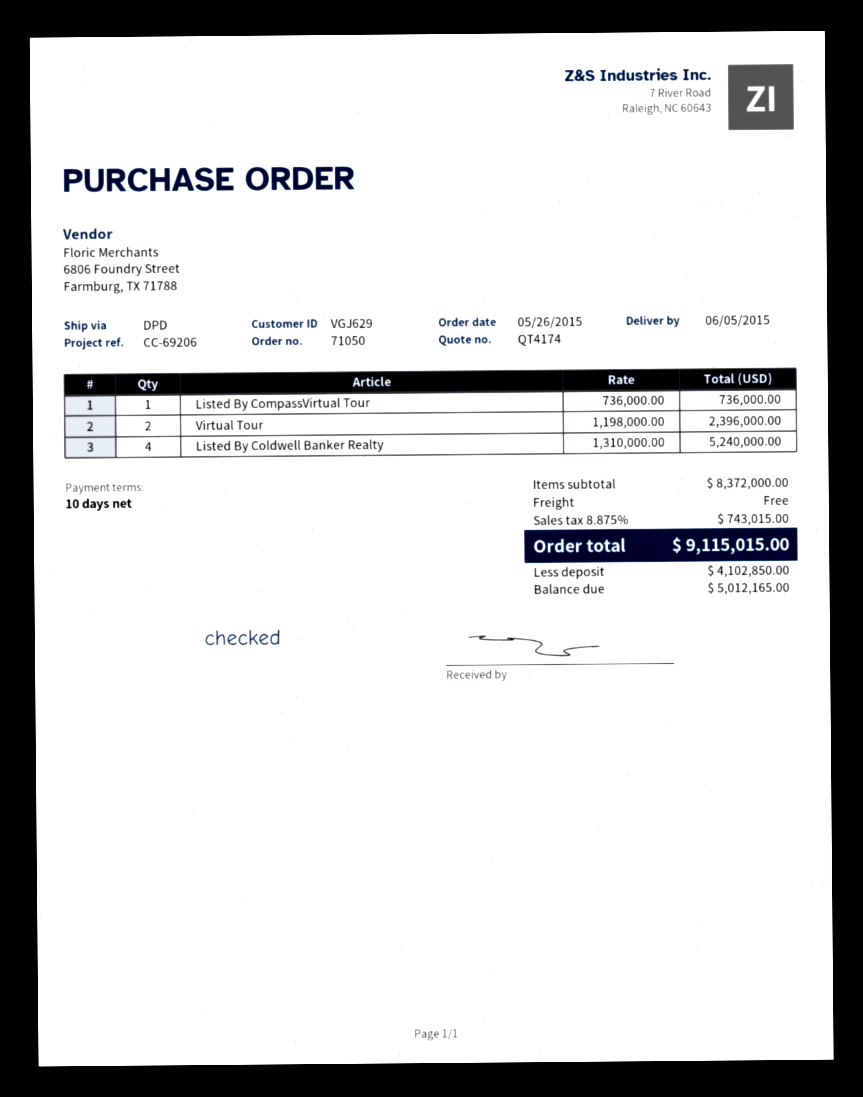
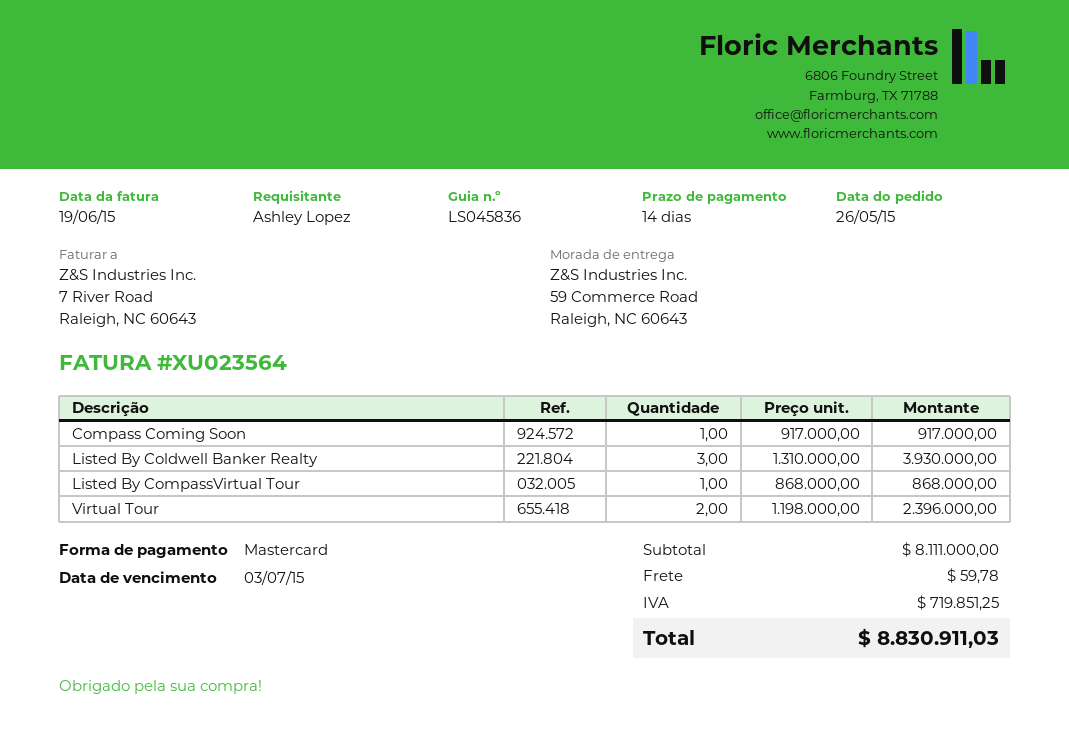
payment terms: 10 days -> 14 days
Listed By CompassVirtual Tour: 1 x 736000.00 = 736000.00 -> 1 x 868000.00 = 868000.00
Listed By Coldwell Banker Realty: 4 x 1310000.00 = 5240000.00 -> 3 x 1310000.00 = 3930000.00
Compass Coming Soon: none -> 1 x 917000.00 = 917000.00
subtotal: 8372000.00 -> 8111000.00
shipping: 0.00 -> 59.78
tax: 743015.00 -> 719851.25
total: 9115015.00 -> 8830911.03

